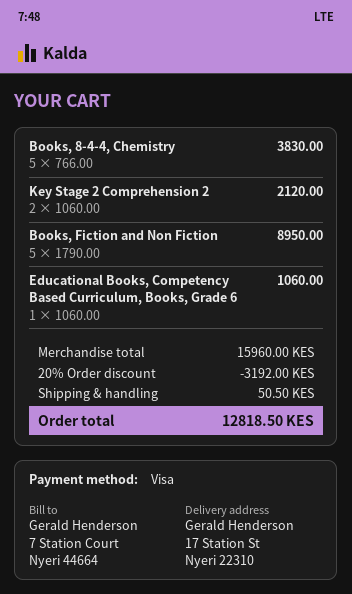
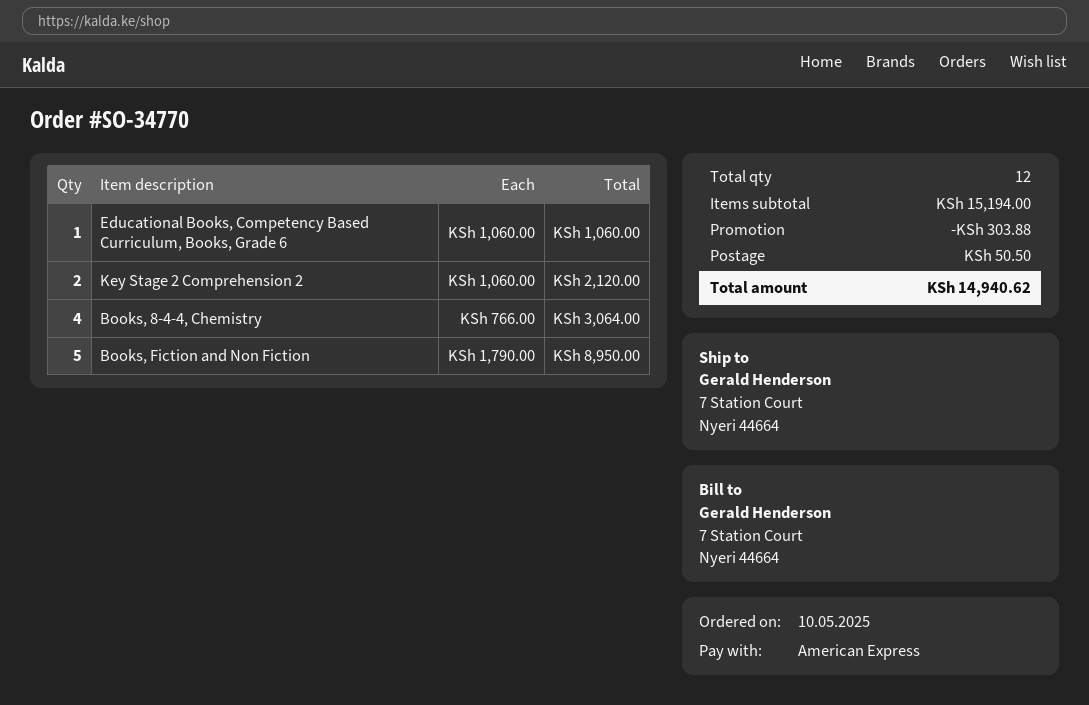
payment method: Visa -> American Express
ship to: 17 Station St, Nyeri 22310 -> 7 Station Court, Nyeri 44664
Books, 8-4-4, Chemistry: 5 x 766.00 = 3830.00 -> 4 x 766.00 = 3064.00
subtotal: 15960.00 -> 15194.00
discount: 3192.00 -> 303.88
total: 12818.50 -> 14940.62

